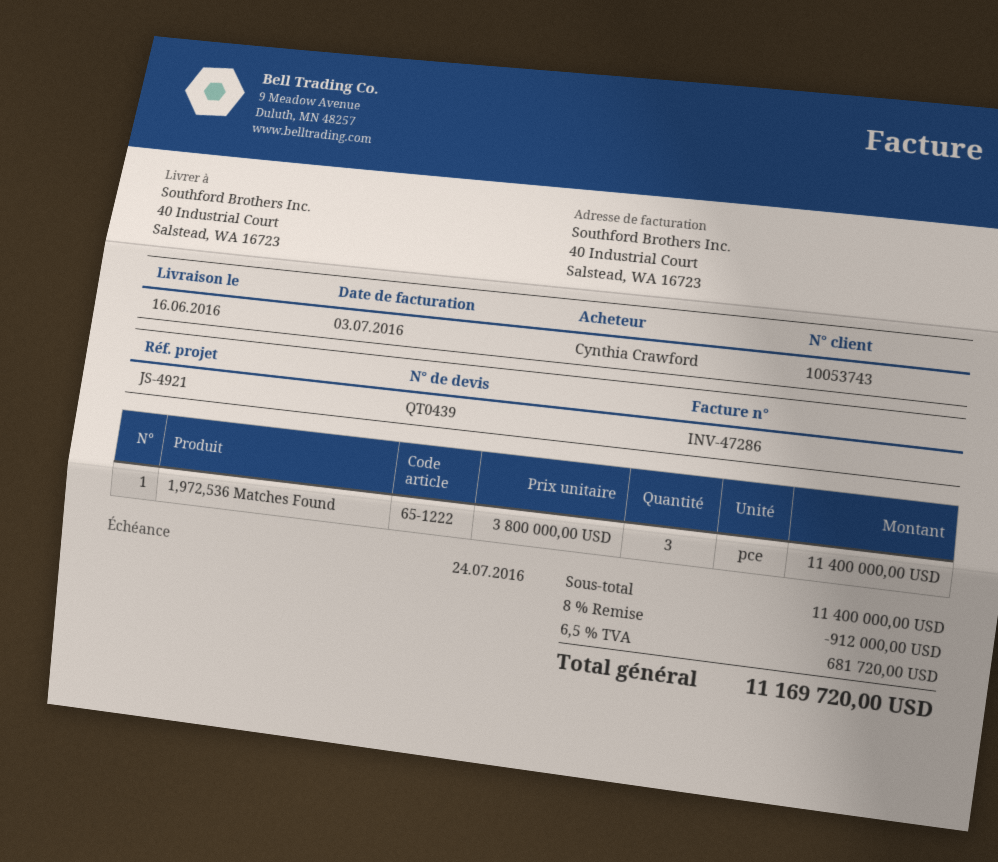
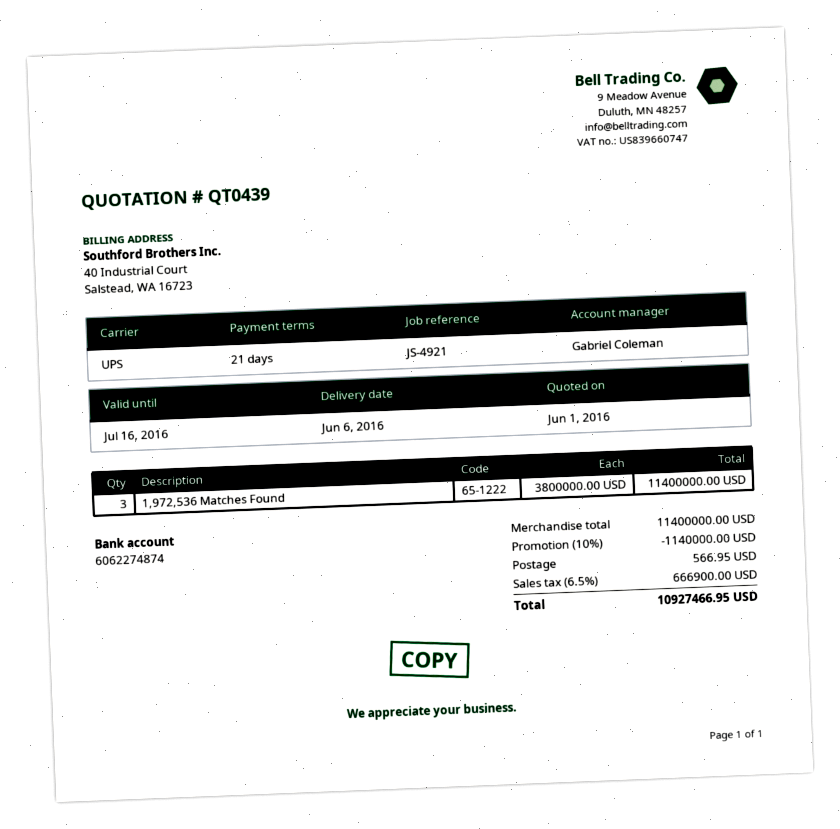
delivery date: 2016-06-16 -> 2016-06-06
discount: 8% = 912000.00 -> 10% = 1140000.00
shipping: none -> 566.95
tax: 6.5% = 681720.00 -> 6.5% = 666900.00
total: 11169720.00 -> 10927466.95

